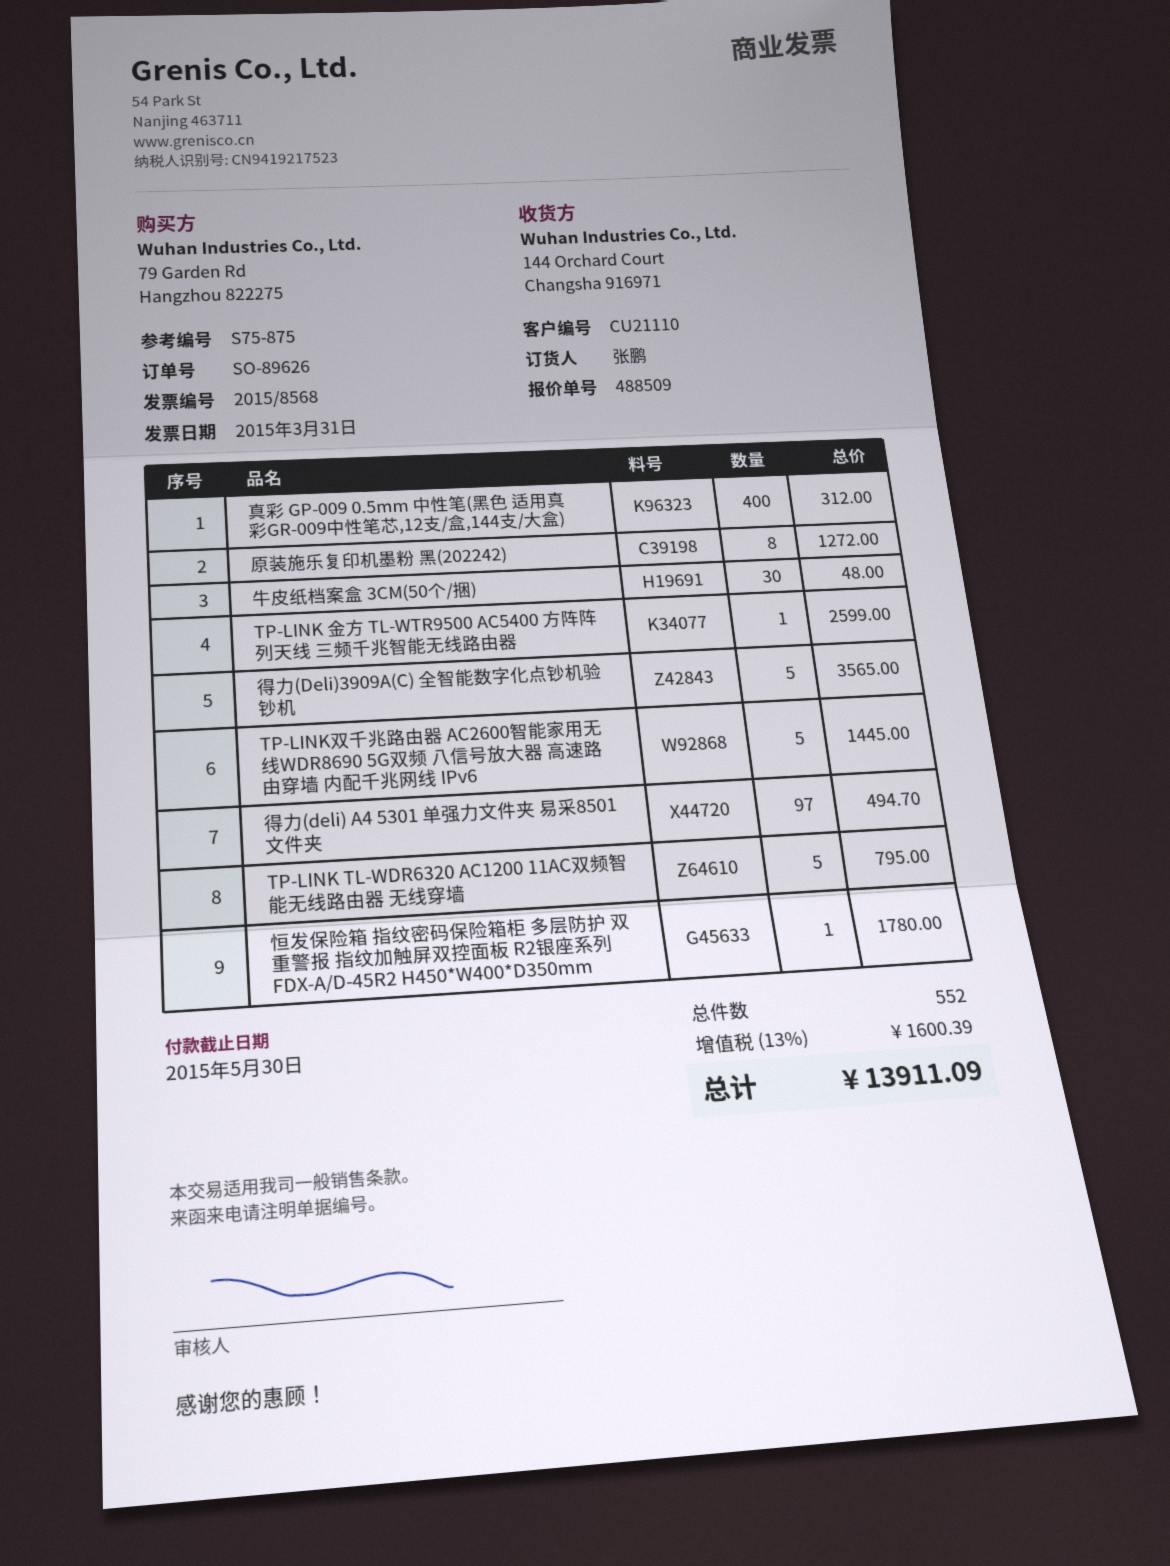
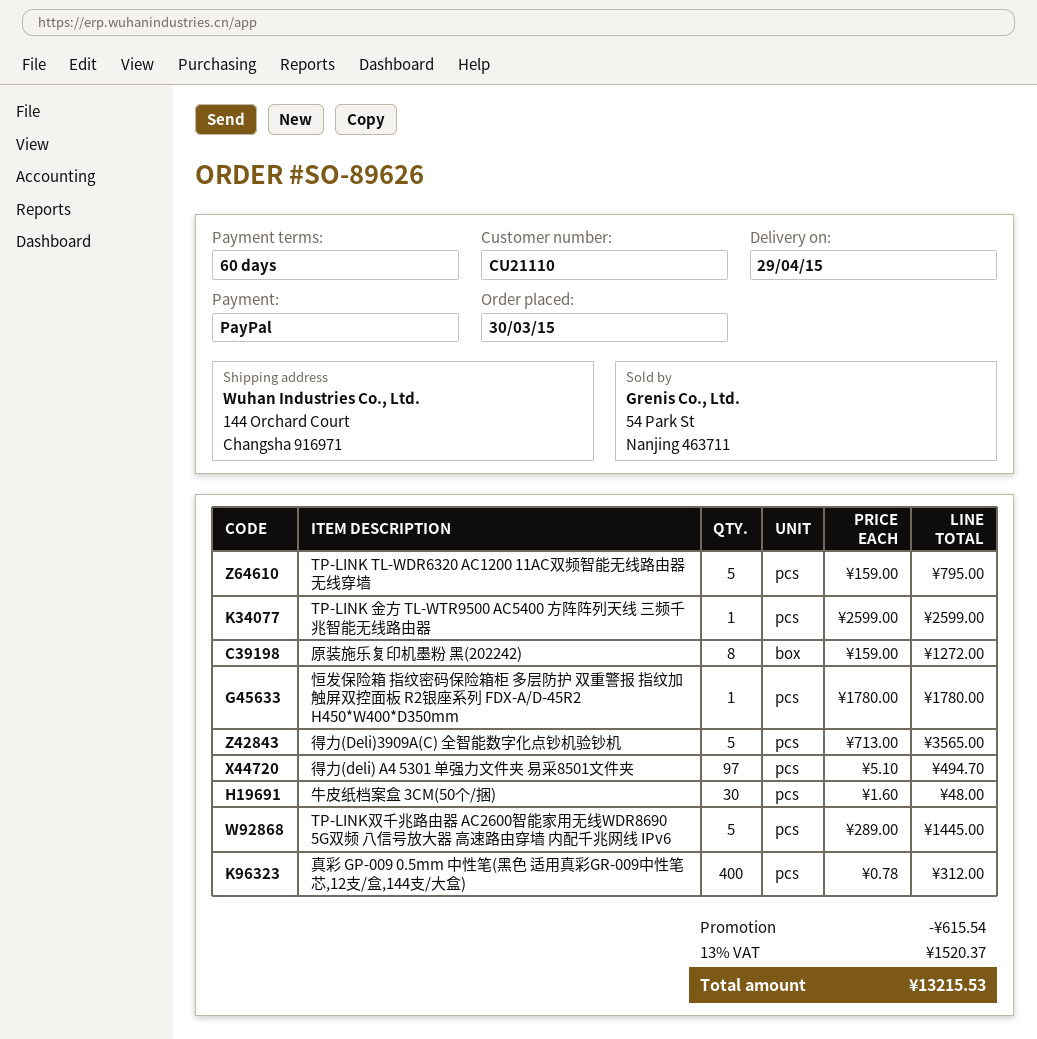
discount: none -> 615.54
tax: 13% = 1600.39 -> 13% = 1520.37
total: 13911.09 -> 13215.53

